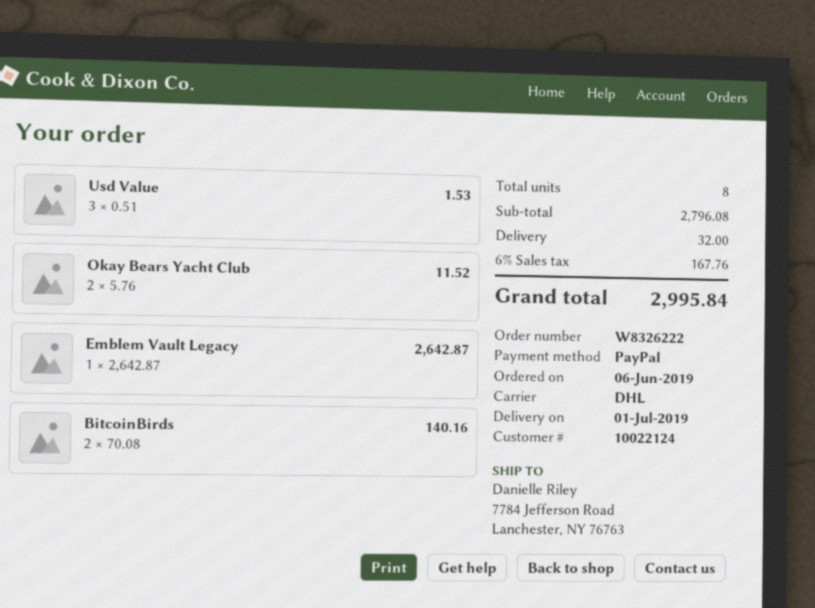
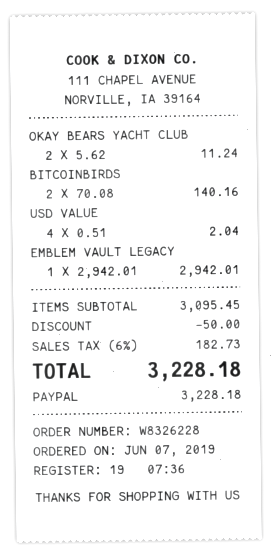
order number: W8326222 -> W8326228
order date: 2019-06-06 -> 2019-06-07
Usd Value: 3 x 0.51 = 1.53 -> 4 x 0.51 = 2.04
Okay Bears Yacht Club: 2 x 5.76 = 11.52 -> 2 x 5.62 = 11.24
Emblem Vault Legacy: 1 x 2642.87 = 2642.87 -> 1 x 2942.01 = 2942.01
subtotal: 2796.08 -> 3095.45
discount: none -> 50.00
shipping: 32.00 -> none
tax: 6% = 167.76 -> 6% = 182.73
total: 2995.84 -> 3228.18

